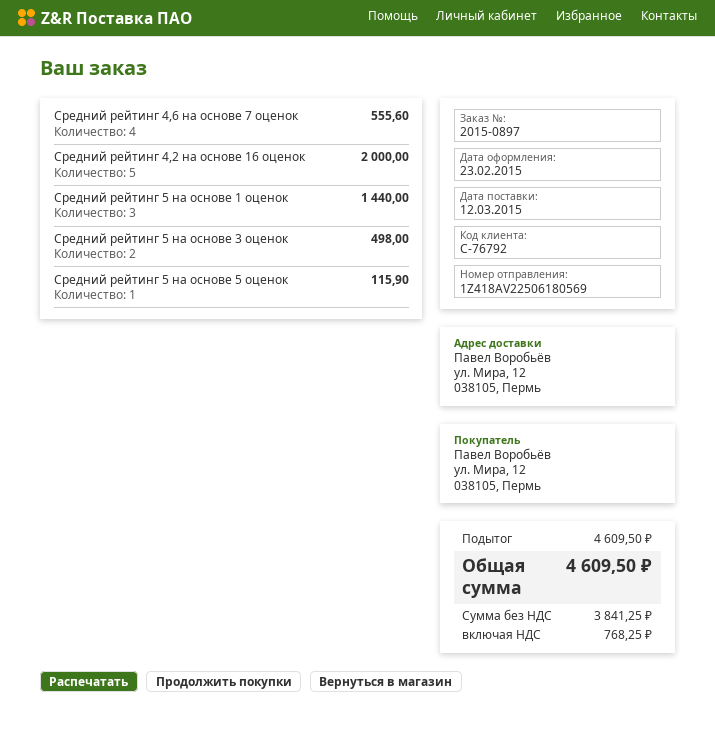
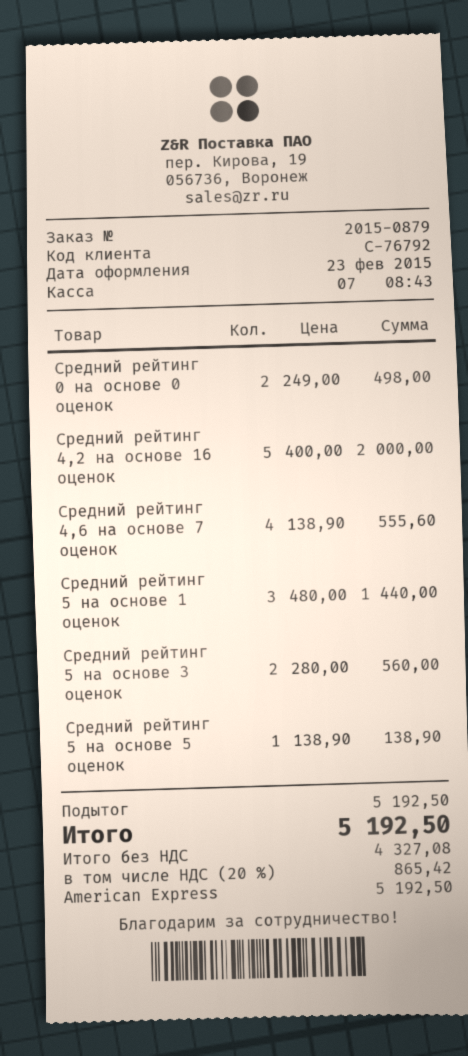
order number: 2015-0897 -> 2015-0879
Средний рейтинг 5 на основе 3 оценок: 2 for 498.00 -> 2 for 560.00
Средний рейтинг 5 на основе 5 оценок: 1 for 115.90 -> 1 for 138.90
Средний рейтинг 0 на основе 0 оценок: none -> 2 for 498.00
subtotal: 4609.50 -> 5192.50
net: 3841.25 -> 4327.08
tax: 768.25 -> 865.42
total: 4609.50 -> 5192.50

